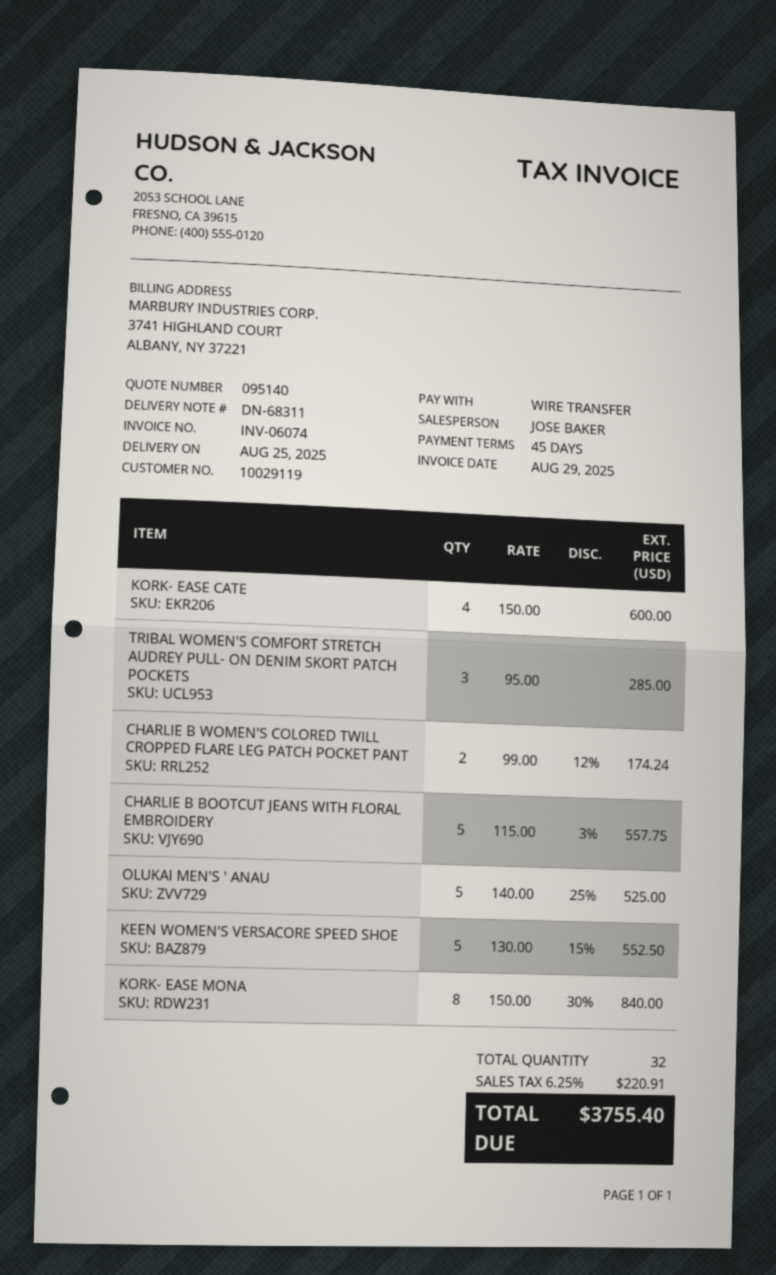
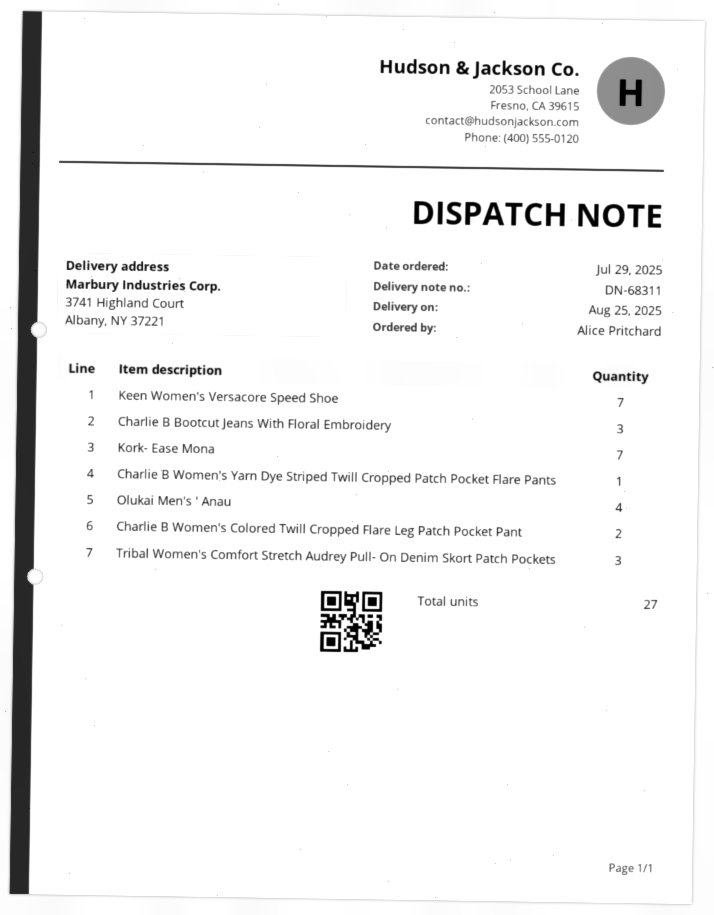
KORK- EASE CATE: 4 -> none
CHARLIE B BOOTCUT JEANS WITH FLORAL EMBROIDERY: 5 -> 3
OLUKAI MEN'S ' ANAU: 5 -> 4
KEEN WOMEN'S VERSACORE SPEED SHOE: 5 -> 7
KORK- EASE MONA: 8 -> 7
Charlie B Women's Yarn Dye Striped Twill Cropped Patch Pocket Flare Pants: none -> 1
total quantity: 32 -> 27

